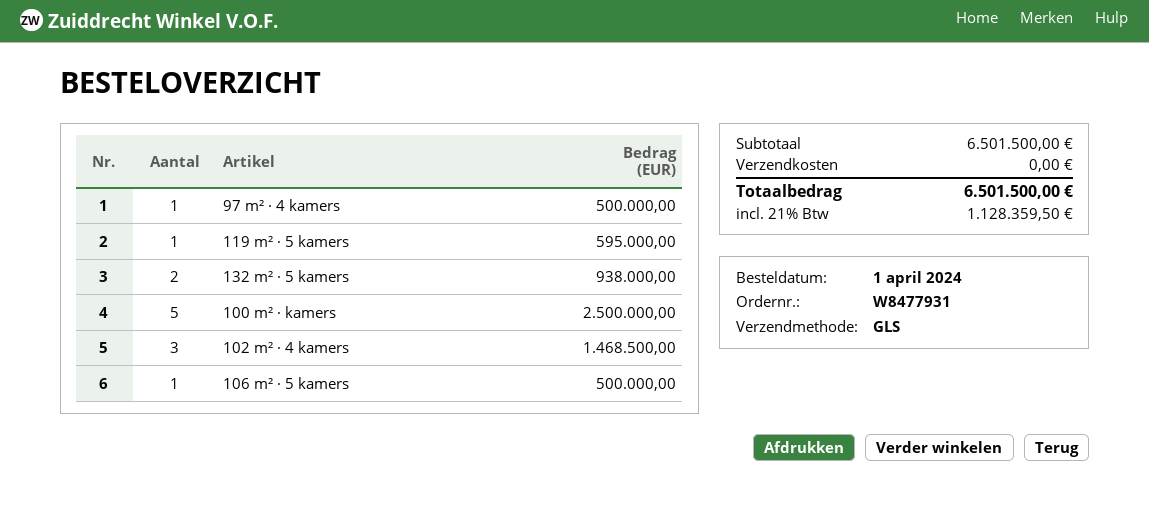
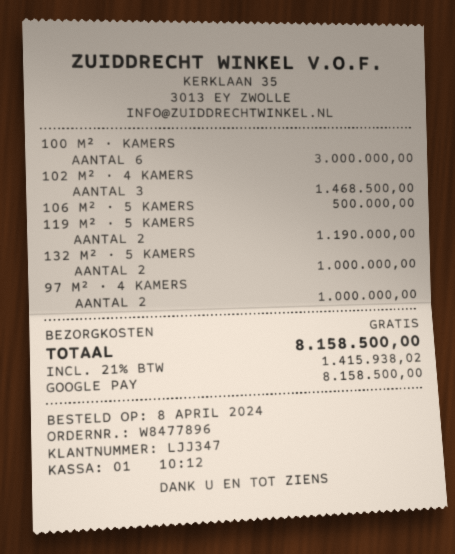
order number: W8477931 -> W8477896
order date: 2024-04-01 -> 2024-04-08
97 m² · 4 kamers: 1 for 500000.00 -> 2 for 1000000.00
119 m² · 5 kamers: 1 for 595000.00 -> 2 for 1190000.00
132 m² · 5 kamers: 2 for 938000.00 -> 2 for 1000000.00
100 m² · kamers: 5 for 2500000.00 -> 6 for 3000000.00
tax: 21% = 1128359.50 -> 21% = 1415938.02
total: 6501500.00 -> 8158500.00

